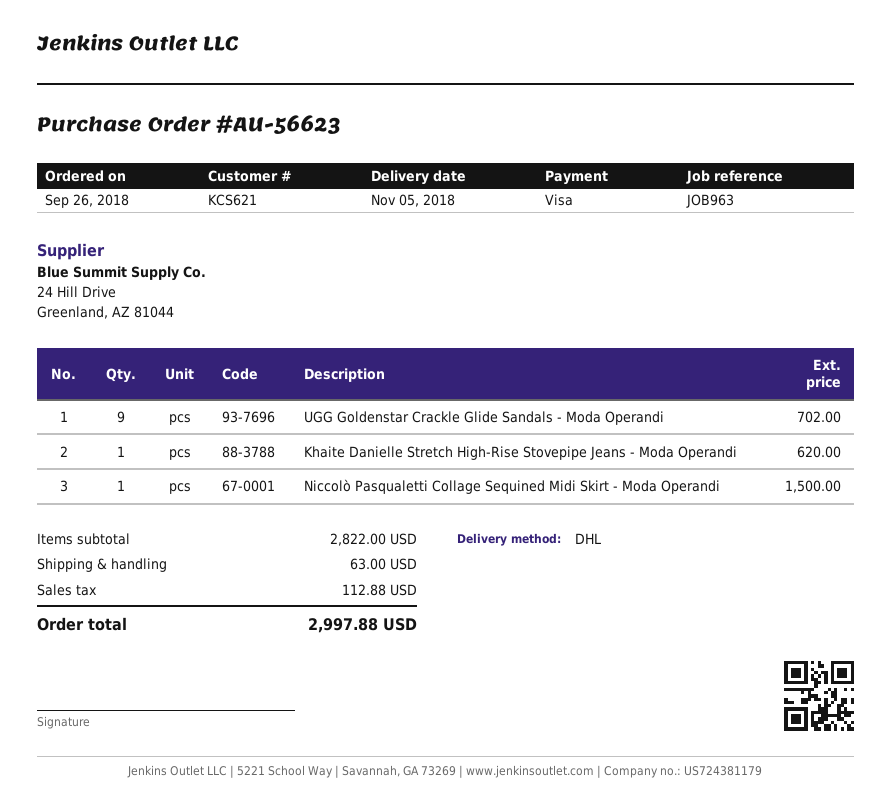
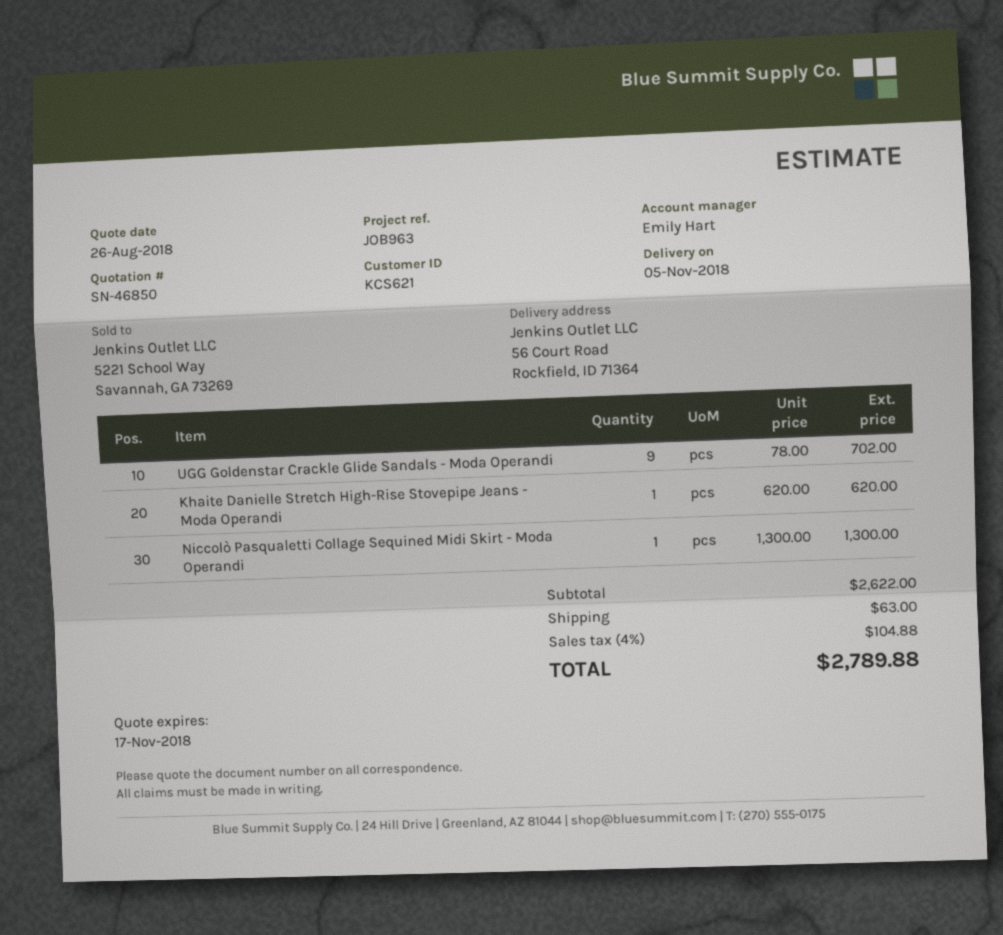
Niccolò Pasqualetti Collage Sequined Midi Skirt - Moda Operandi: 1 for 1500.00 -> 1 for 1300.00
subtotal: 2822.00 -> 2622.00
tax: 112.88 -> 104.88
total: 2997.88 -> 2789.88

